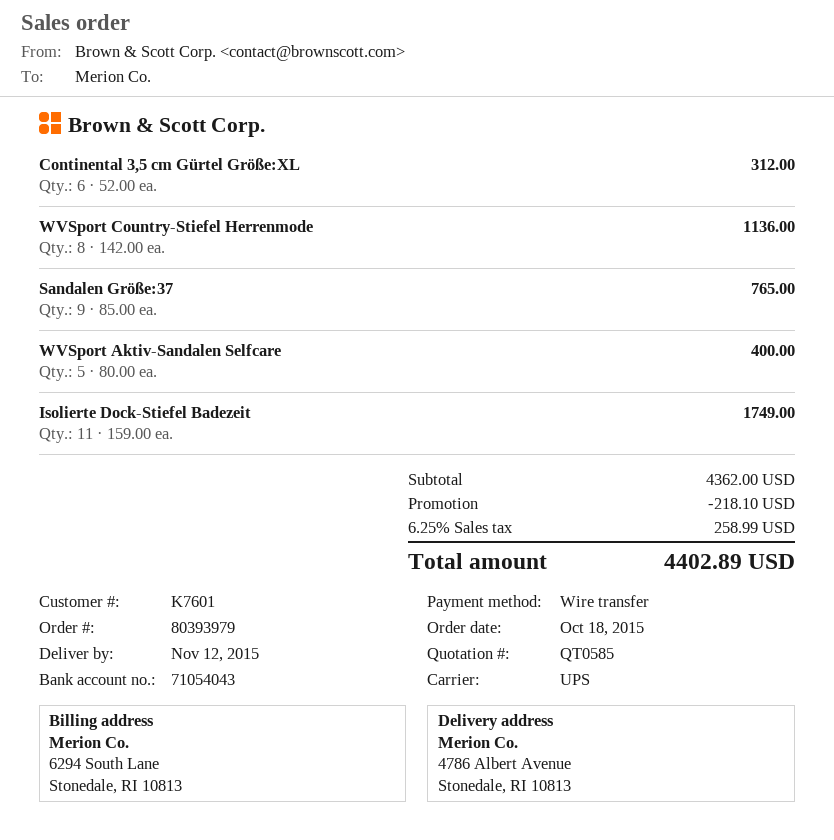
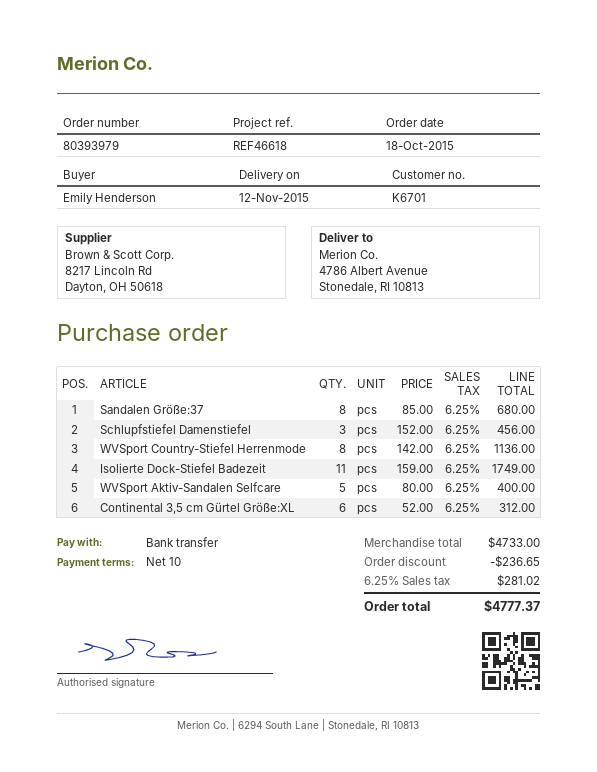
customer number: K7601 -> K6701
Sandalen Größe:37: 9 x 85.00 = 765.00 -> 8 x 85.00 = 680.00
Schlupfstiefel Damenstiefel: none -> 3 x 152.00 = 456.00
subtotal: 4362.00 -> 4733.00
discount: 218.10 -> 236.65
tax: 6.25% = 258.99 -> 6.25% = 281.02
total: 4402.89 -> 4777.37

